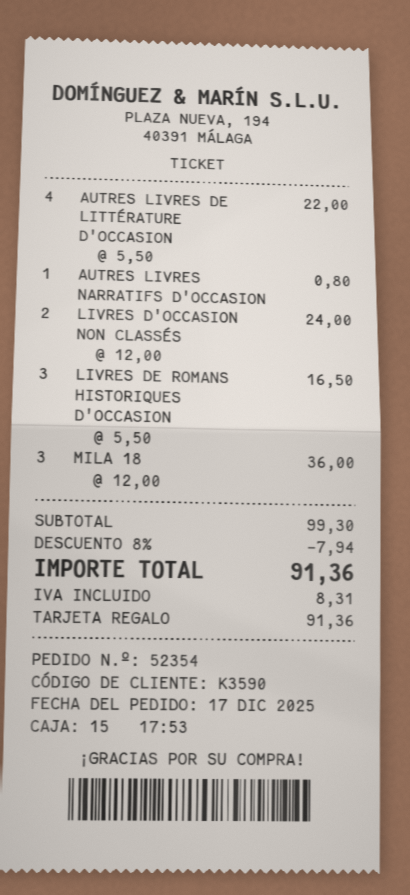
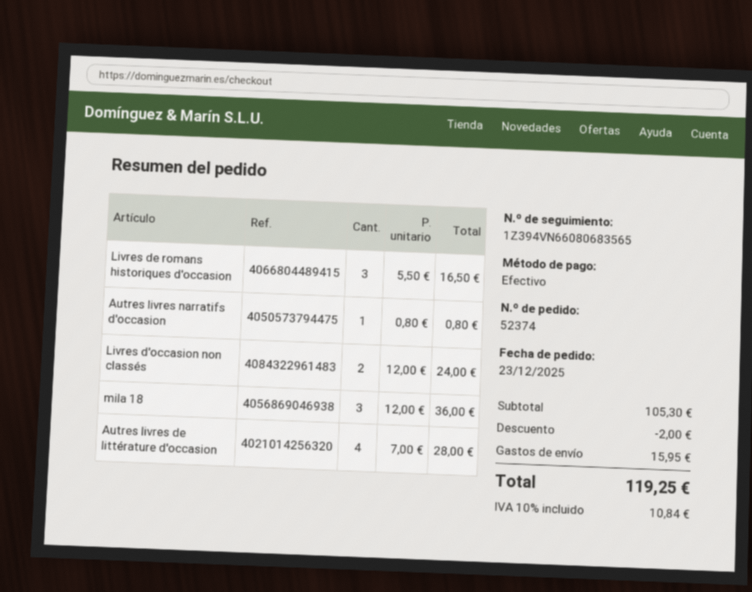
order number: 52354 -> 52374
order date: 2025-12-17 -> 2025-12-23
payment method: gift card -> cash
AUTRES LIVRES DE LITTÉRATURE D'OCCASION: 4 x 5.50 = 22.00 -> 4 x 7.00 = 28.00
subtotal: 99.30 -> 105.30
discount: 7.94 -> 2.00
shipping: none -> 15.95
tax: 8.31 -> 10.84
total: 91.36 -> 119.25

